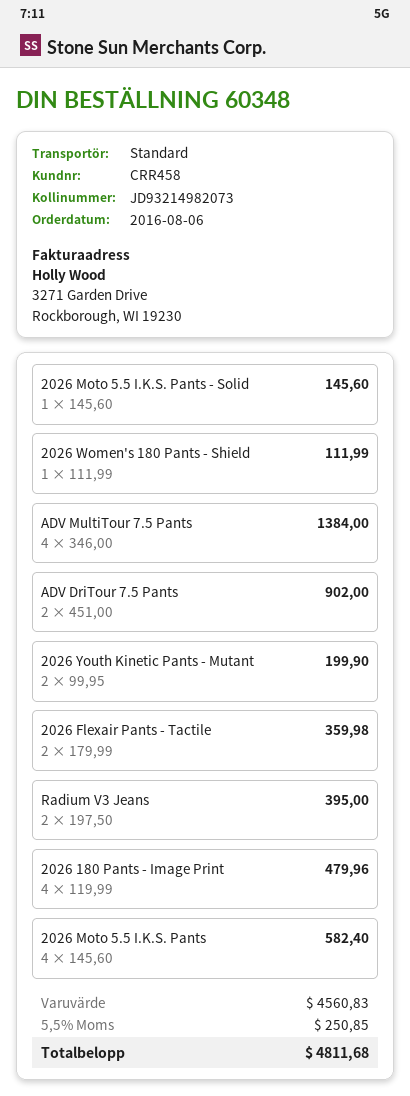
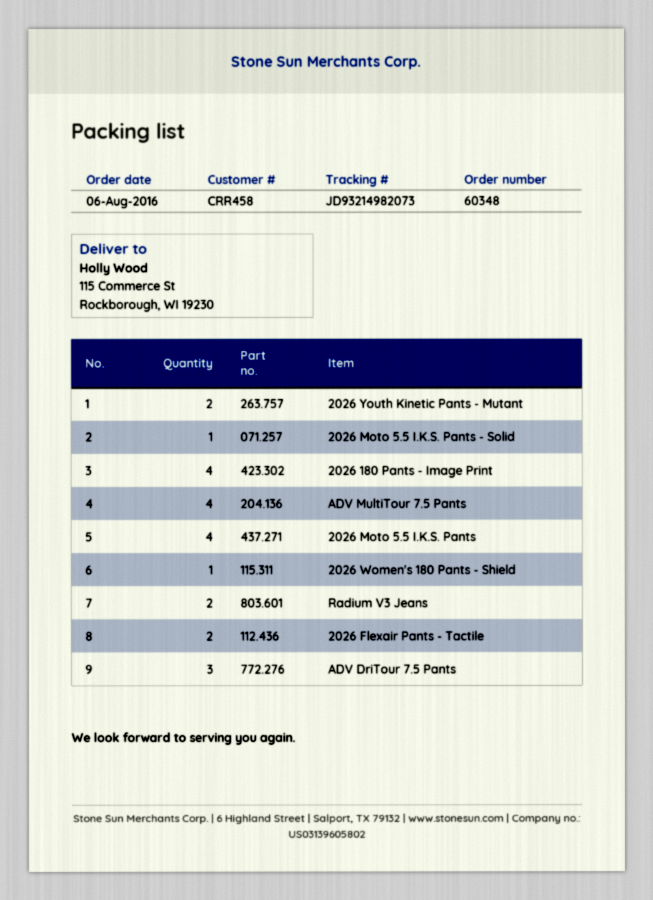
ADV DriTour 7.5 Pants: 2 -> 3

